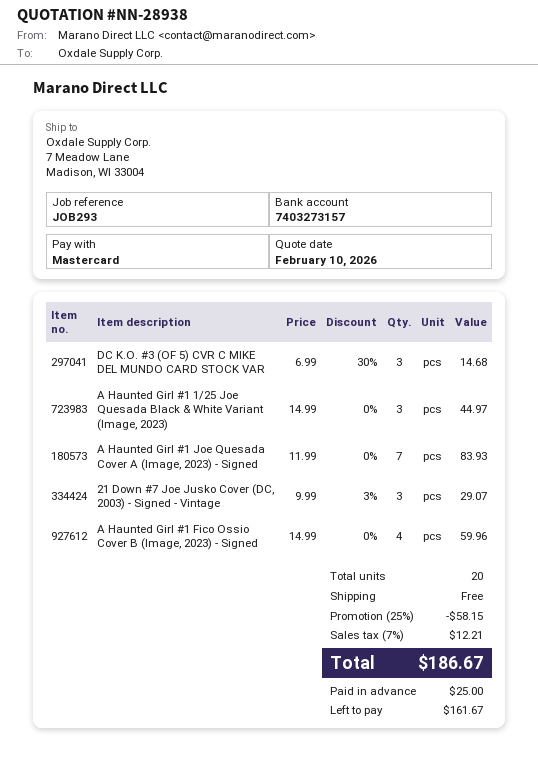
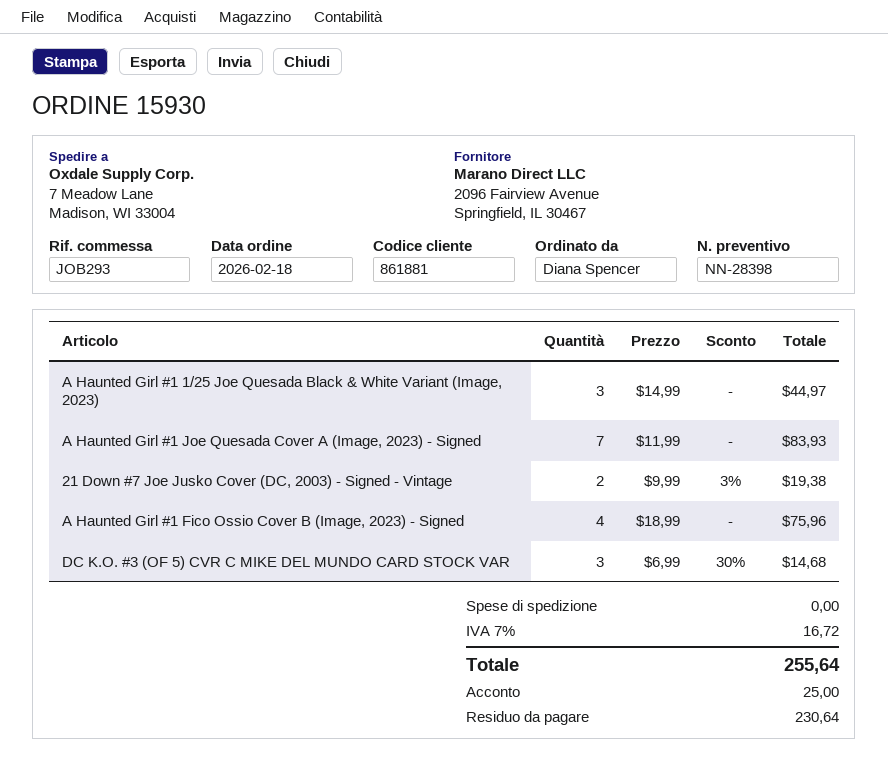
quote number: NN-28938 -> NN-28398
21 Down #7 Joe Jusko Cover (DC, 2003) - Signed - Vintage: 3 x 9.99 - 3% = 29.07 -> 2 x 9.99 - 3% = 19.38
A Haunted Girl #1 Fico Ossio Cover B (Image, 2023) - Signed: 4 x 14.99 = 59.96 -> 4 x 18.99 = 75.96
discount: 25% = 58.15 -> none
tax: 7% = 12.21 -> 7% = 16.72
total: 186.67 -> 255.64
balance: 161.67 -> 230.64

